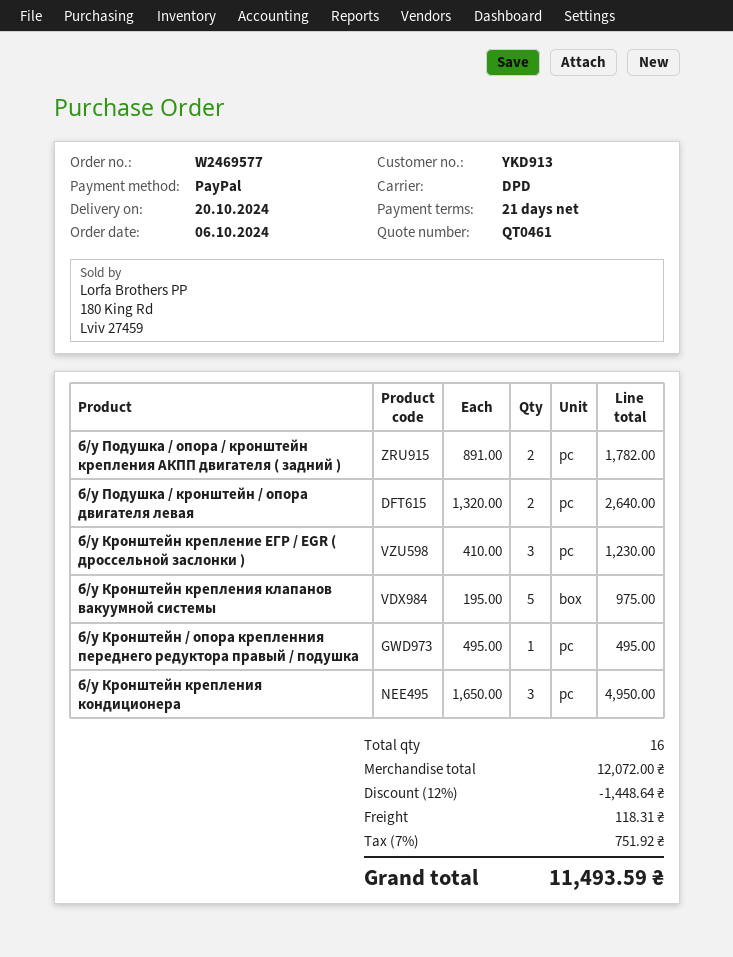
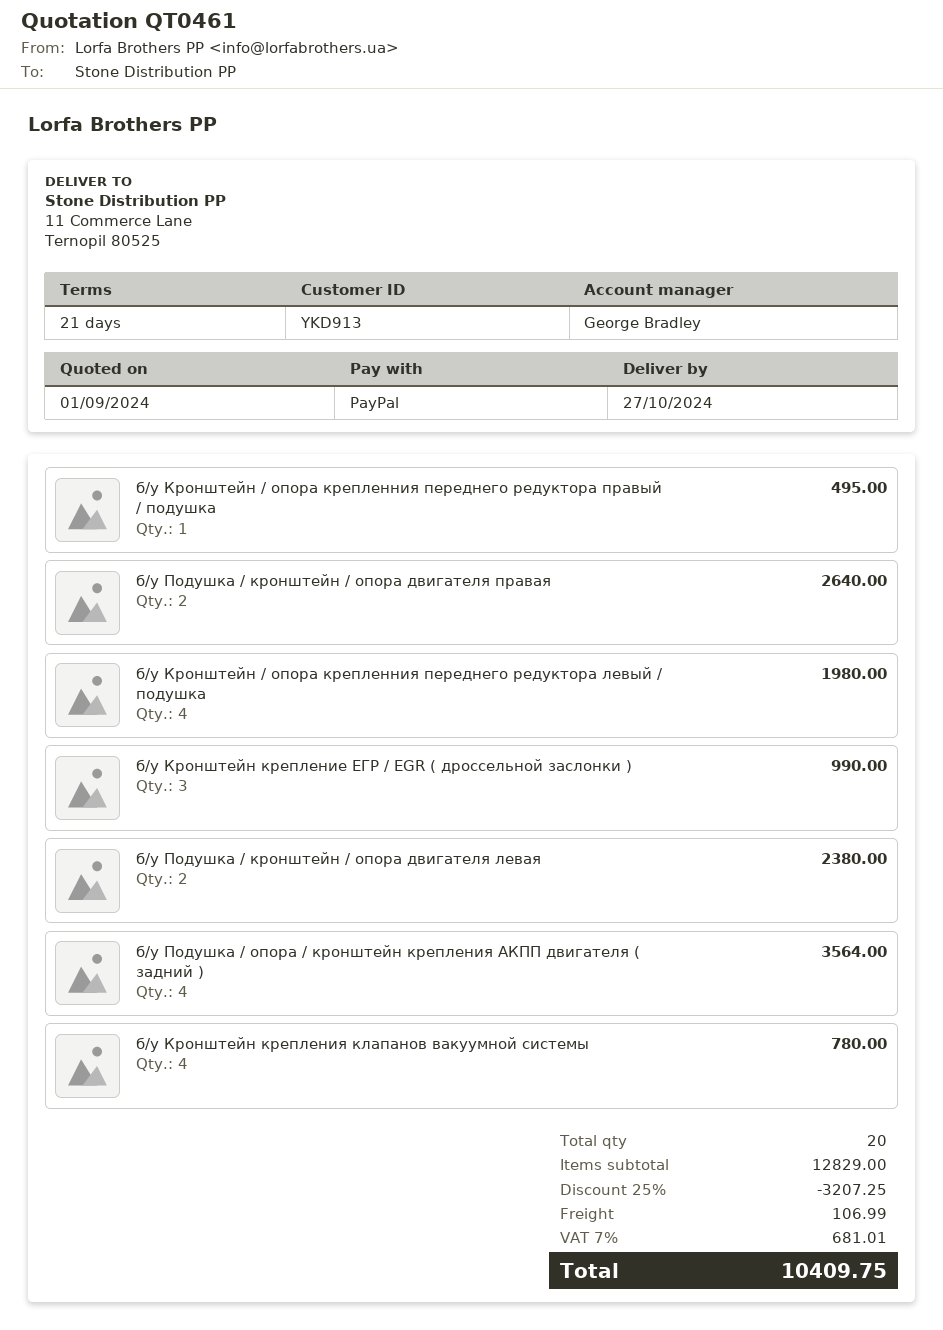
delivery date: 2024-10-20 -> 2024-10-27
б/у Подушка / опора / кронштейн крепления АКПП двигателя ( задний ): 2 for 1782.00 -> 4 for 3564.00
б/у Подушка / кронштейн / опора двигателя левая: 2 for 2640.00 -> 2 for 2380.00
б/у Кронштейн крепление ЕГР / EGR ( дроссельной заслонки ): 3 for 1230.00 -> 3 for 990.00
б/у Кронштейн крепления клапанов вакуумной системы: 5 for 975.00 -> 4 for 780.00
б/у Кронштейн крепления кондиционера: 3 for 4950.00 -> none
б/у Подушка / кронштейн / опора двигателя правая: none -> 2 for 2640.00
б/у Кронштейн / опора крепленния переднего редуктора левый / подушка: none -> 4 for 1980.00
total quantity: 16 -> 20
subtotal: 12072.00 -> 12829.00
discount: 12% = 1448.64 -> 25% = 3207.25
shipping: 118.31 -> 106.99
tax: 7% = 751.92 -> 7% = 681.01
total: 11493.59 -> 10409.75

